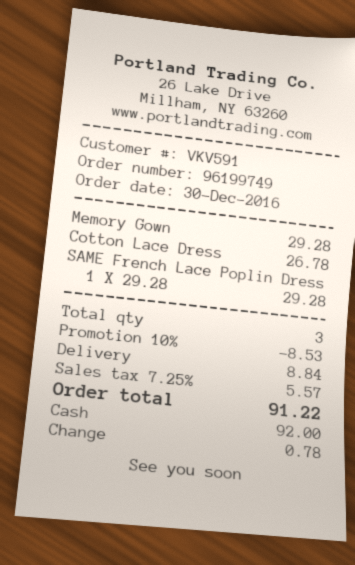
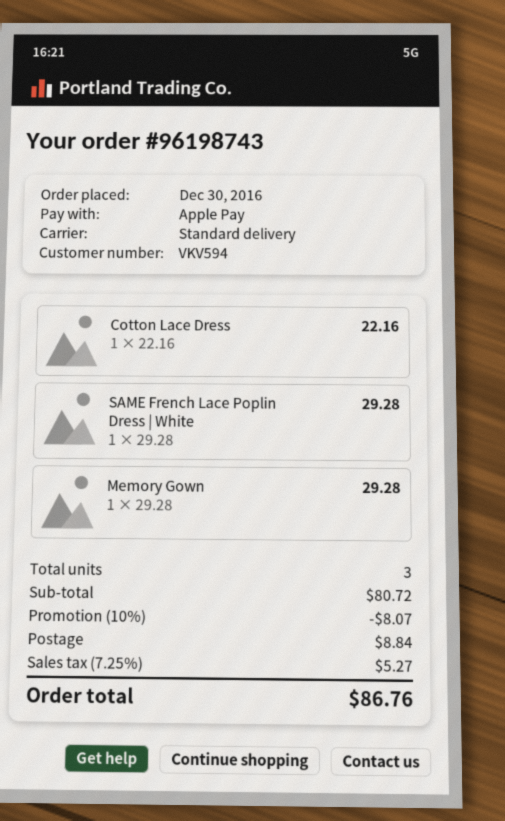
order number: 96199749 -> 96198743
customer number: VKV591 -> VKV594
payment method: cash -> Apple Pay
Cotton Lace Dress: 1 x 26.78 = 26.78 -> 1 x 22.16 = 22.16
discount: 10% = 8.53 -> 10% = 8.07
tax: 7.25% = 5.57 -> 7.25% = 5.27
total: 91.22 -> 86.76

